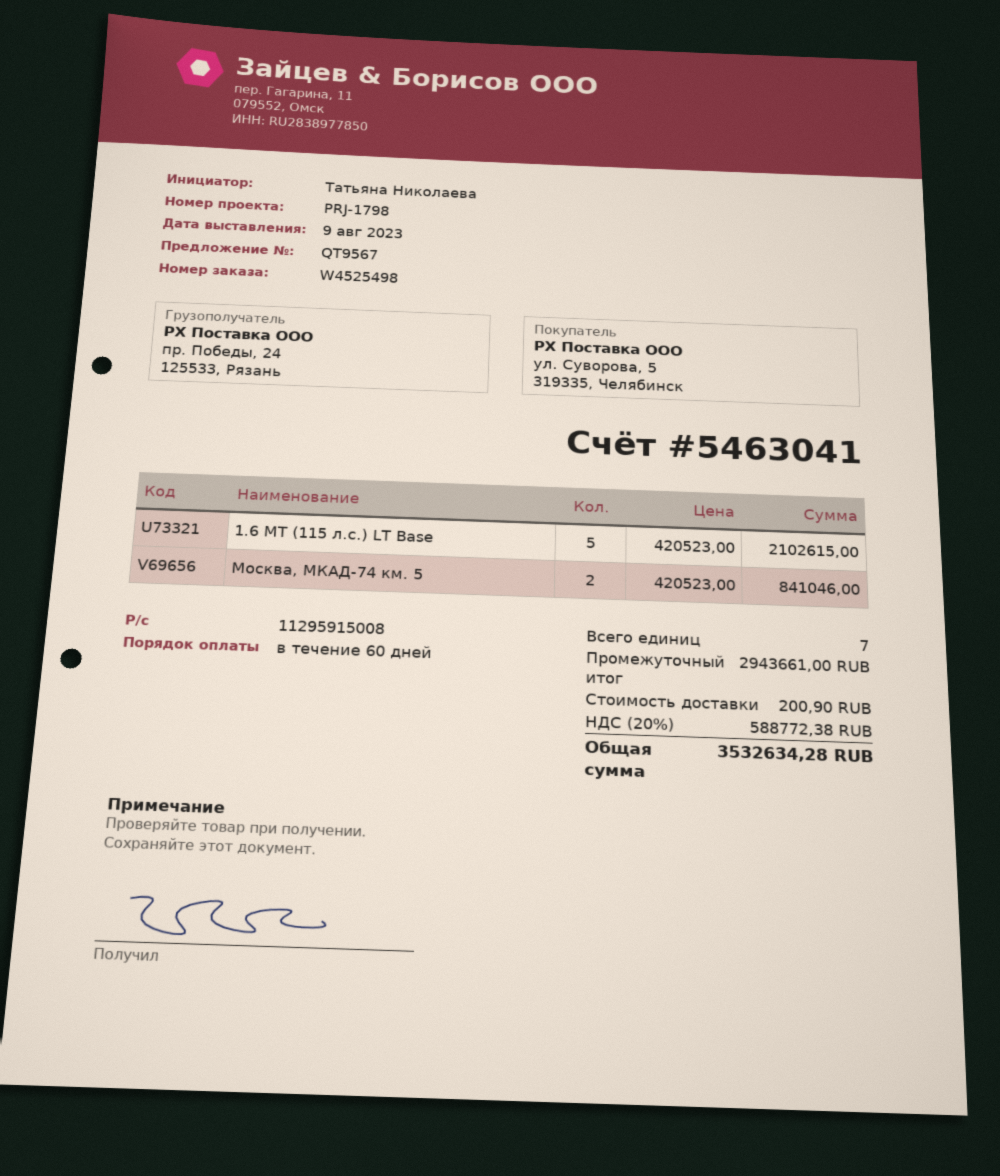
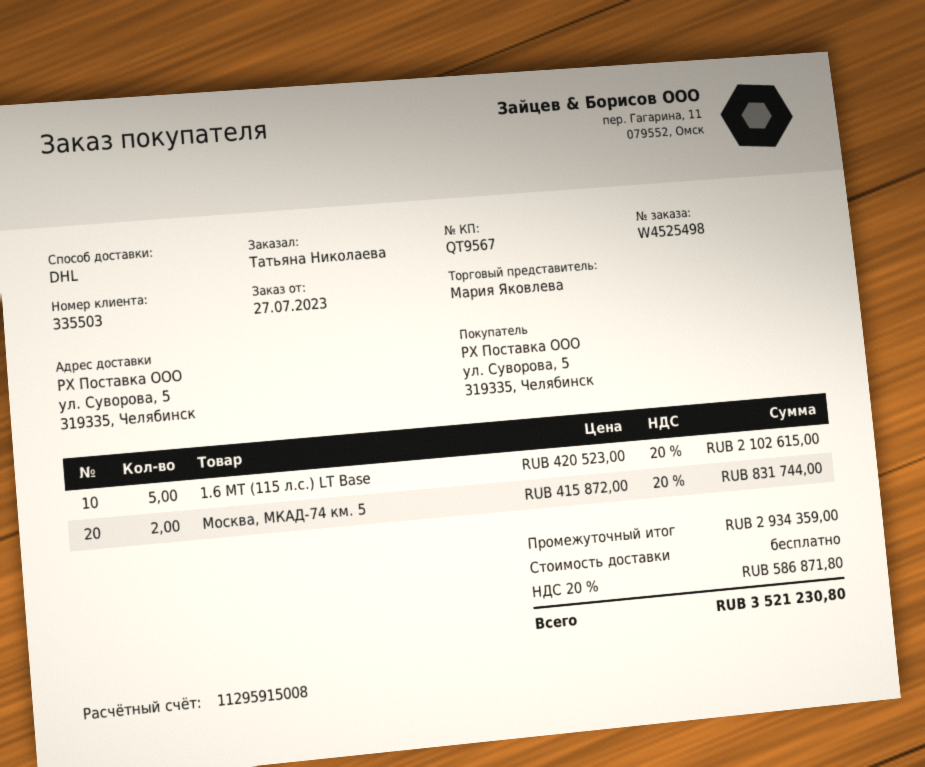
ship to: пр. Победы, 24, 125533, Рязань -> ул. Суворова, 5, 319335, Челябинск
Москва, МКАД-74 км. 5: 2 x 420523.00 = 841046.00 -> 2 x 415872.00 = 831744.00
subtotal: 2943661.00 -> 2934359.00
shipping: 200.90 -> 0.00
tax: 20% = 588772.38 -> 20% = 586871.80
total: 3532634.28 -> 3521230.80

